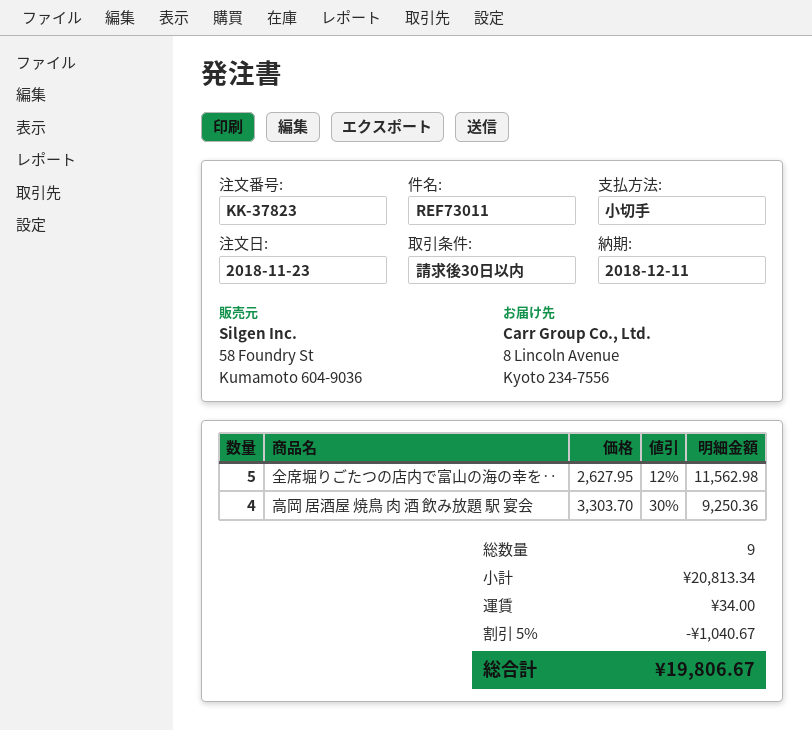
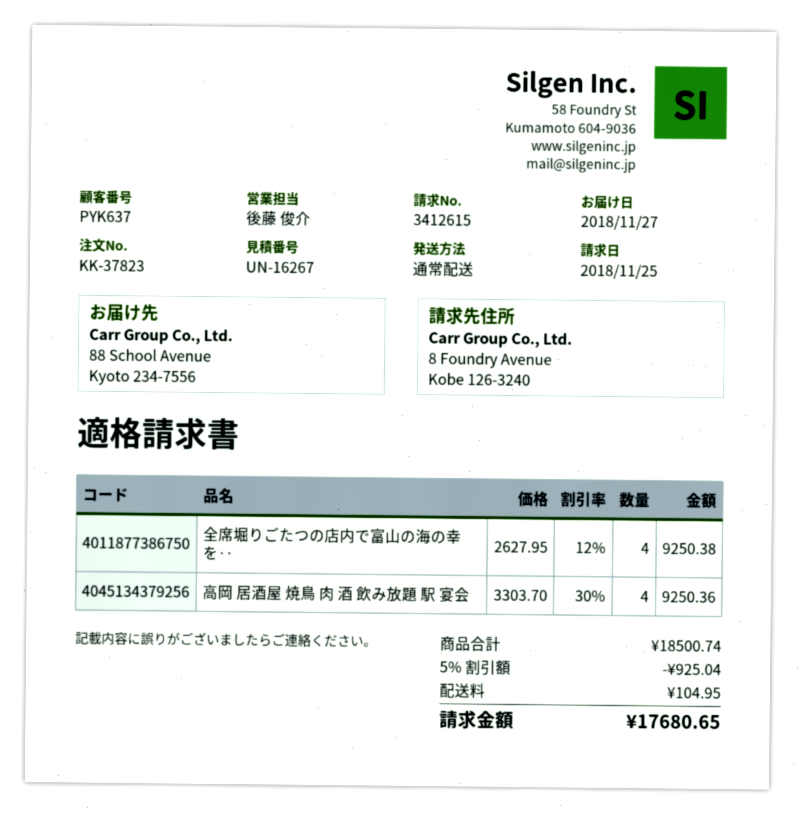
delivery date: 2018-12-11 -> 2018-11-27
ship to: 8 Lincoln Avenue, Kyoto 234-7556 -> 88 School Avenue, Kyoto 234-7556
全席堀りごたつの店内で富山の海の幸を‥: 5 x 2627.95 - 12% = 11562.98 -> 4 x 2627.95 - 12% = 9250.38
subtotal: 20813.34 -> 18500.74
discount: 5% = 1040.67 -> 5% = 925.04
shipping: 34.00 -> 104.95
total: 19806.67 -> 17680.65

